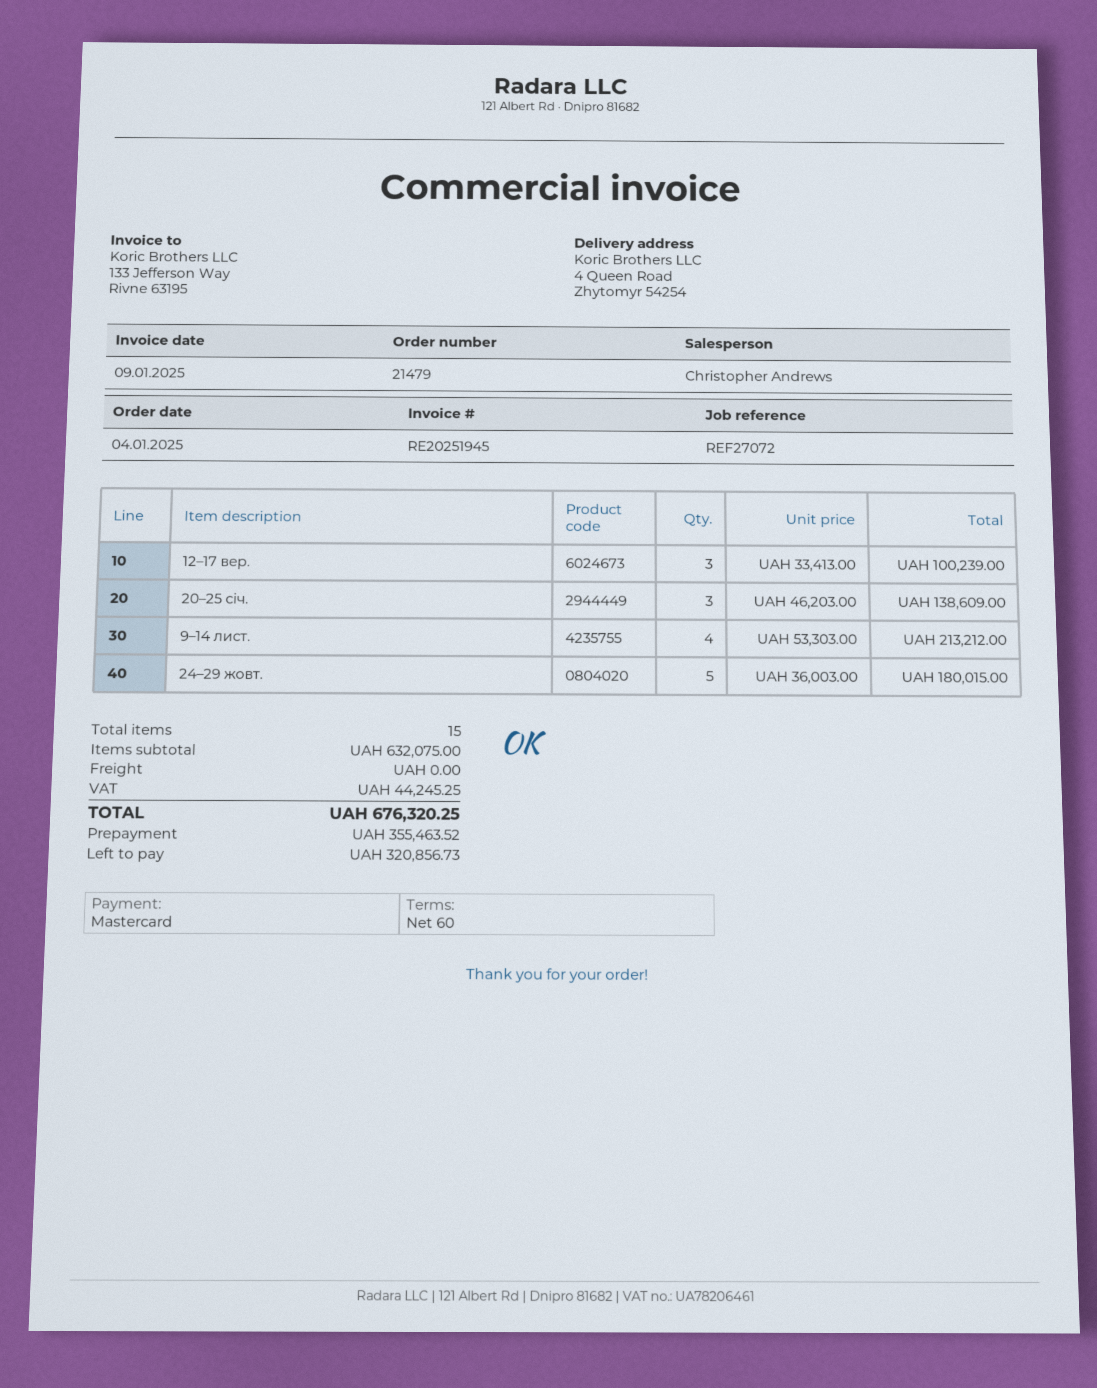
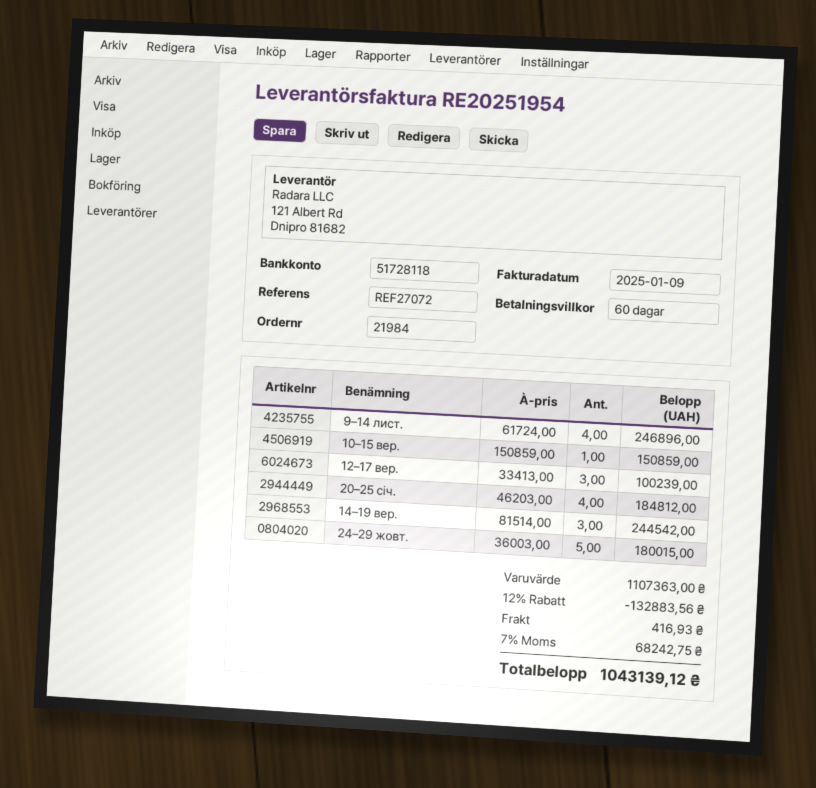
order number: 21479 -> 21984
invoice number: RE20251945 -> RE20251954
20–25 січ.: 3 x 46203.00 = 138609.00 -> 4 x 46203.00 = 184812.00
9–14 лист.: 4 x 53303.00 = 213212.00 -> 4 x 61724.00 = 246896.00
10–15 вер.: none -> 1 x 150859.00 = 150859.00
14–19 вер.: none -> 3 x 81514.00 = 244542.00
subtotal: 632075.00 -> 1107363.00
discount: none -> 12% = 132883.56
shipping: 0.00 -> 416.93
tax: 44245.25 -> 68242.75
total: 676320.25 -> 1043139.12

